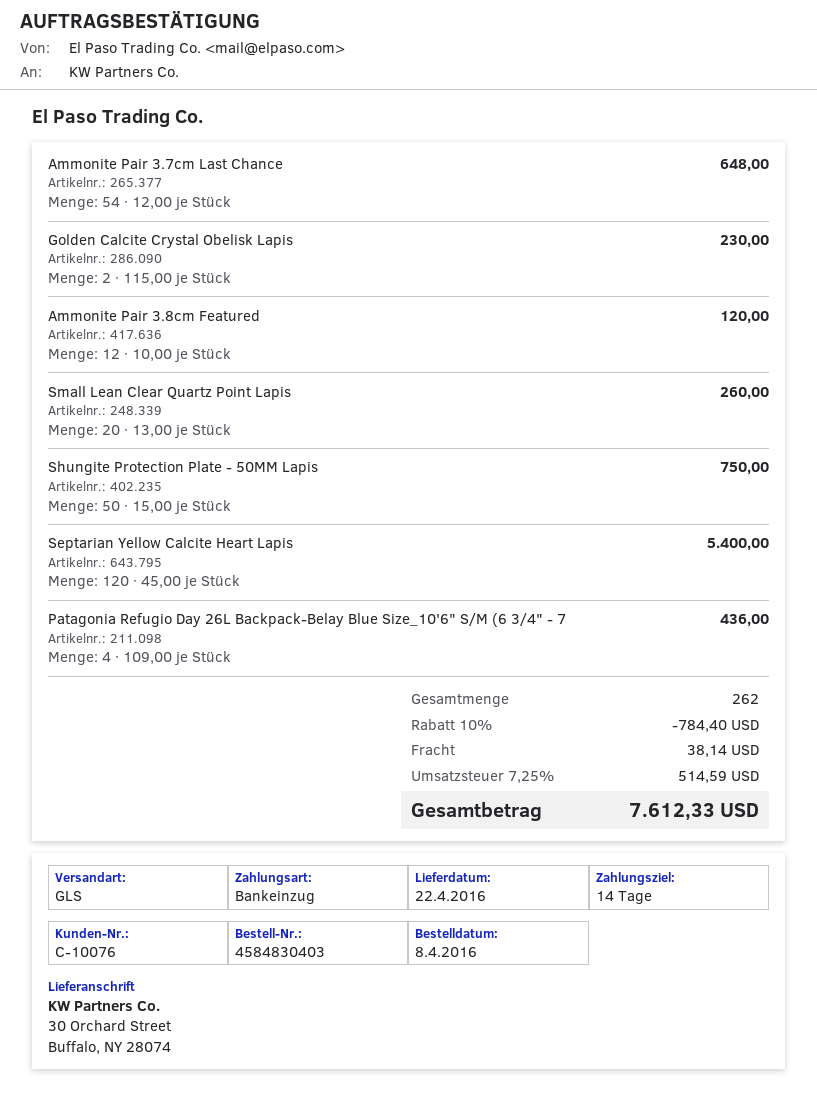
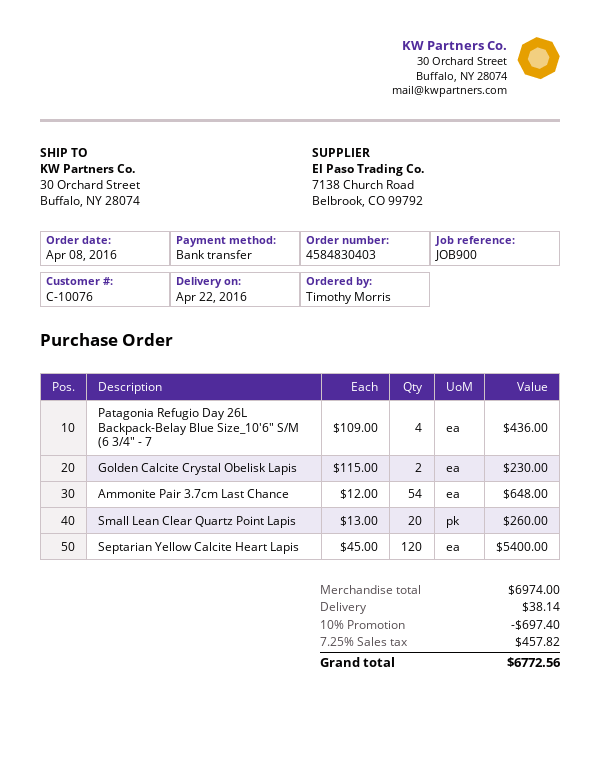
payment method: direct debit -> bank transfer
Ammonite Pair 3.8cm Featured: 12 x 10.00 = 120.00 -> none
Shungite Protection Plate - 50MM Lapis: 50 x 15.00 = 750.00 -> none
discount: 10% = 784.40 -> 10% = 697.40
tax: 7.25% = 514.59 -> 7.25% = 457.82
total: 7612.33 -> 6772.56

